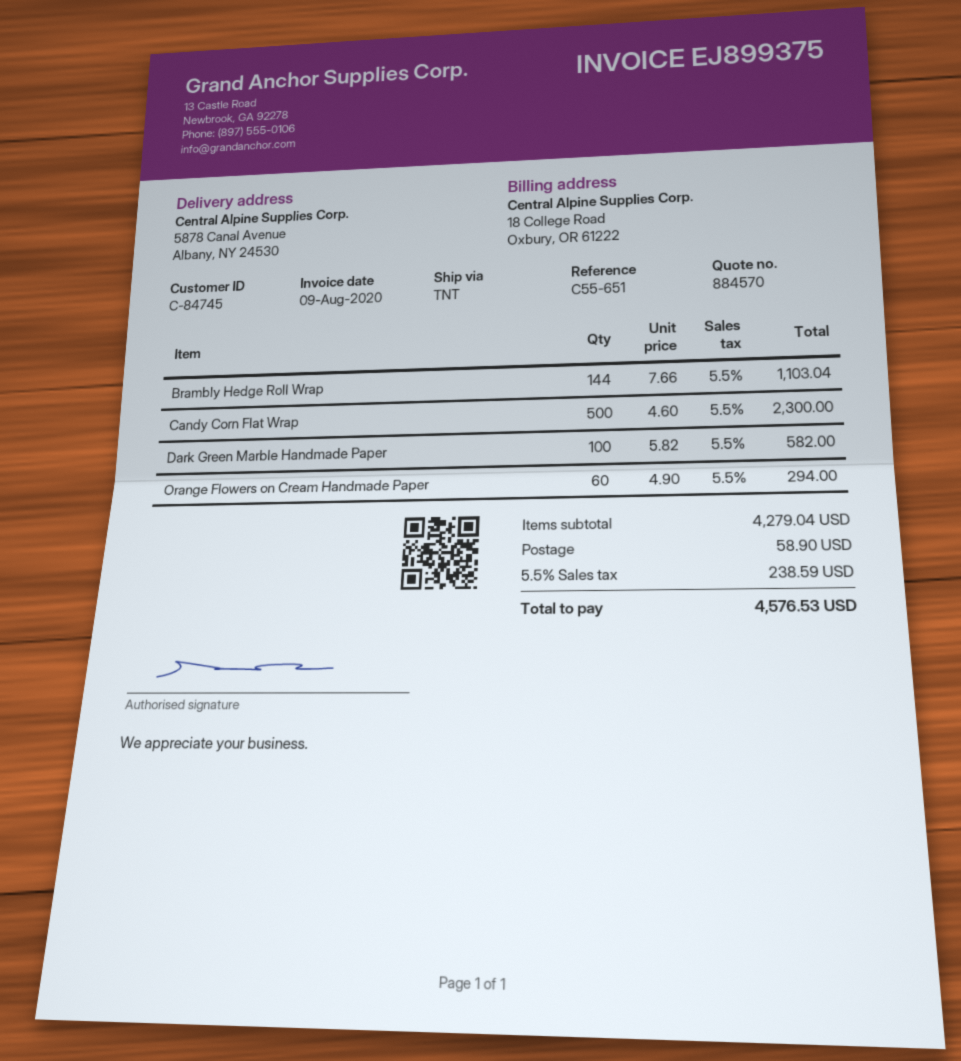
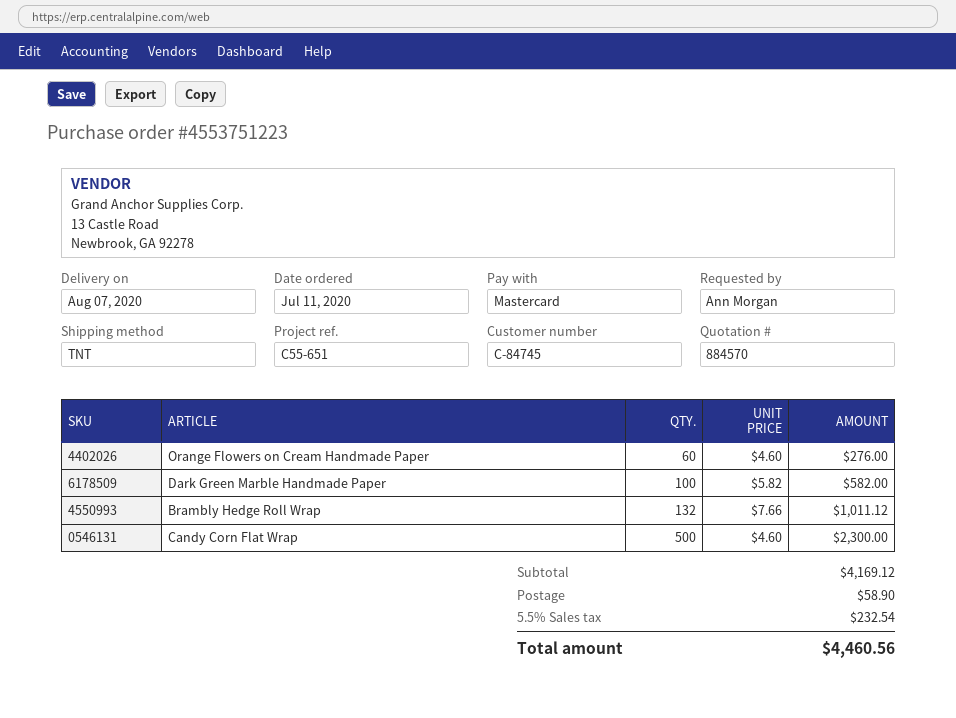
Brambly Hedge Roll Wrap: 144 x 7.66 = 1103.04 -> 132 x 7.66 = 1011.12
Orange Flowers on Cream Handmade Paper: 60 x 4.90 = 294.00 -> 60 x 4.60 = 276.00
subtotal: 4279.04 -> 4169.12
tax: 5.5% = 238.59 -> 5.5% = 232.54
total: 4576.53 -> 4460.56

